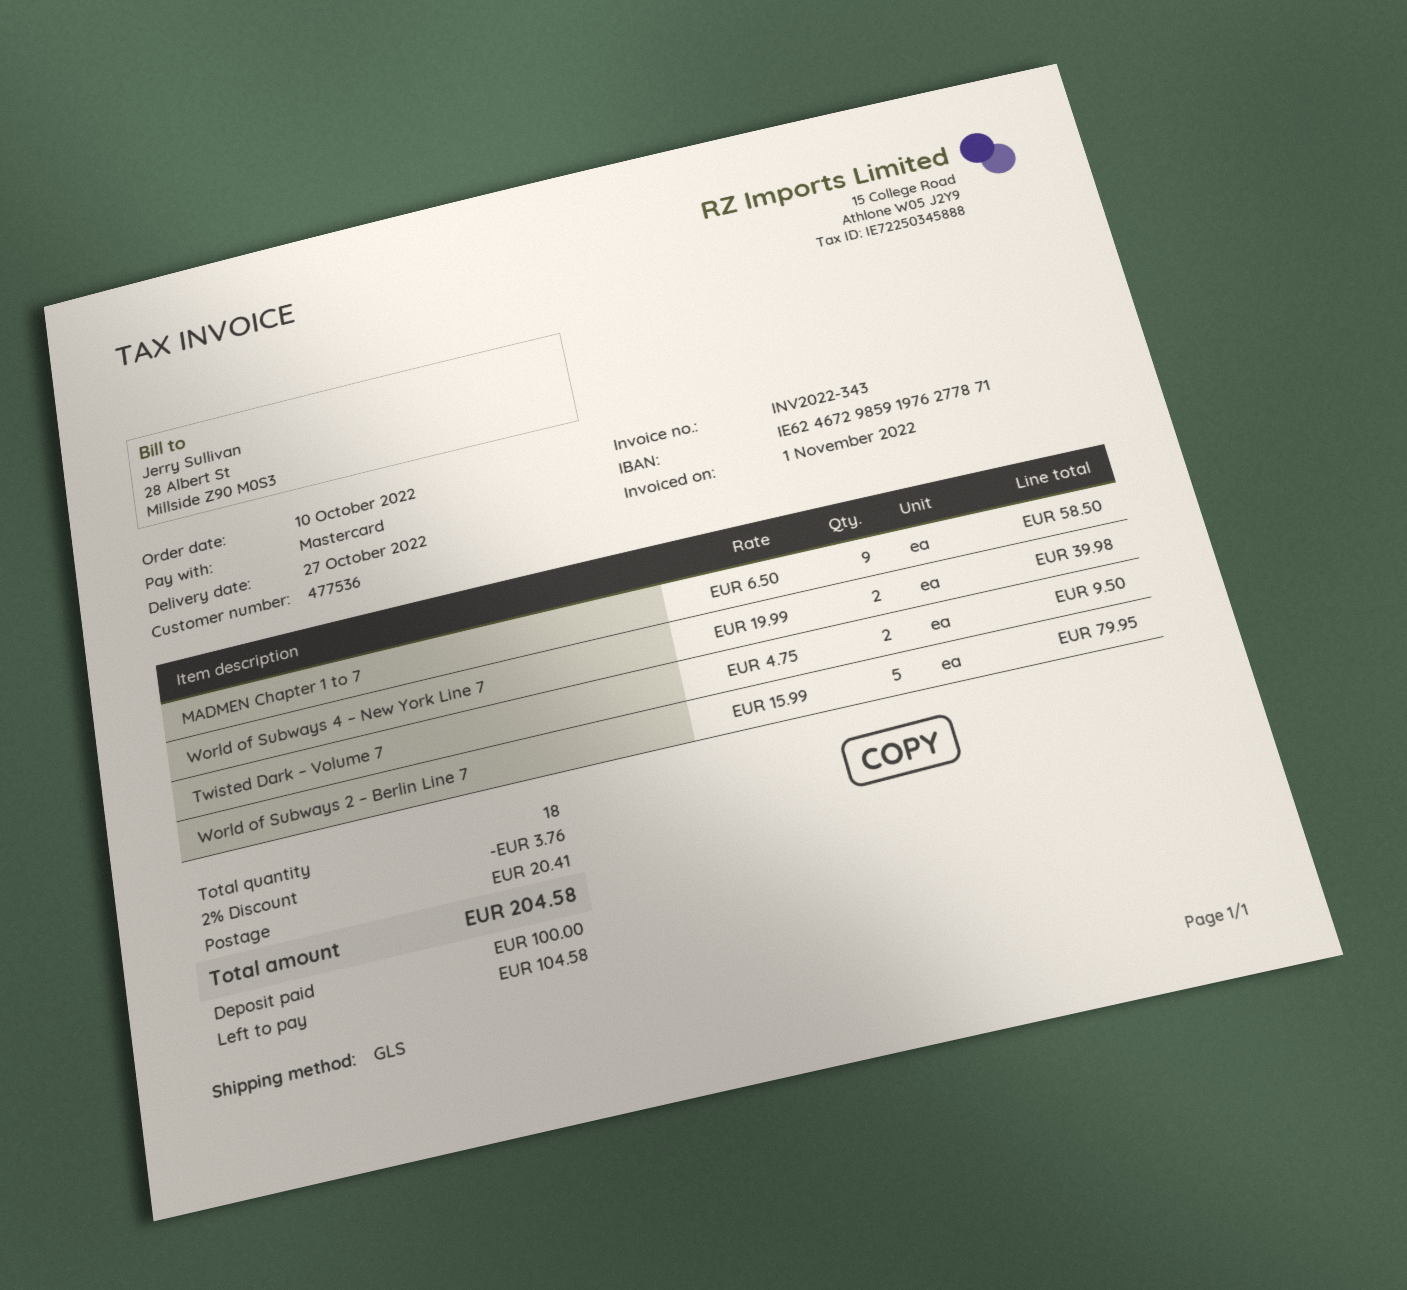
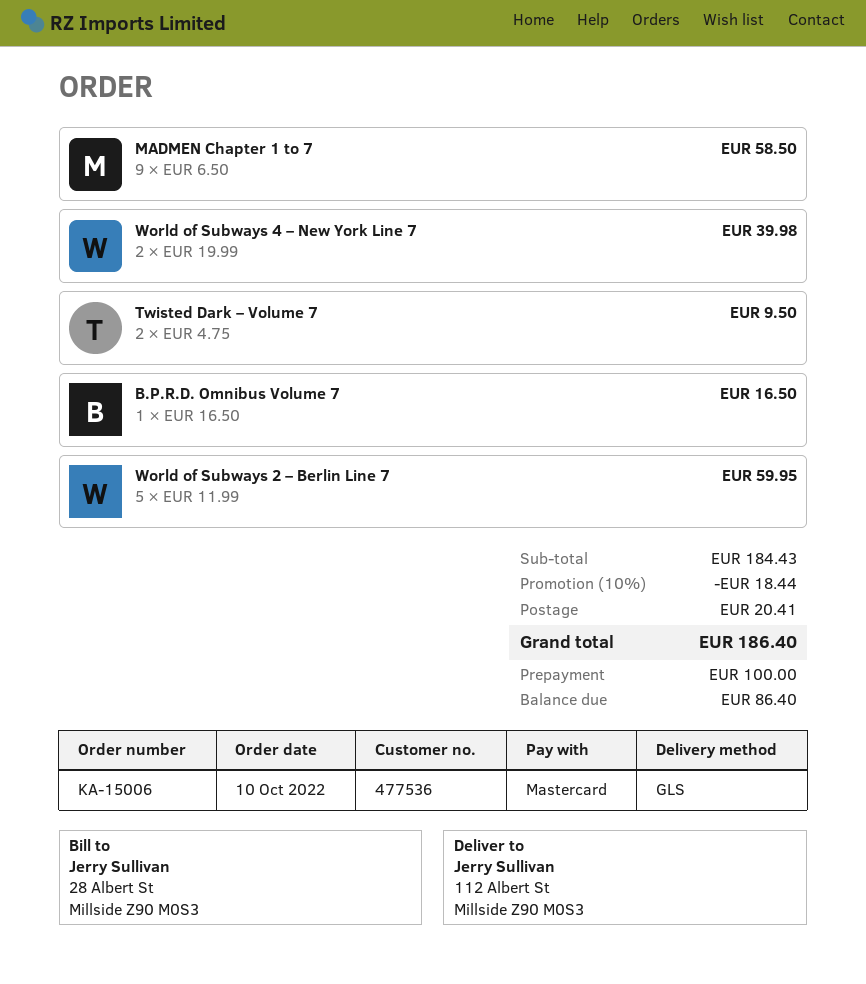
World of Subways 2 – Berlin Line 7: 5 x 15.99 = 79.95 -> 5 x 11.99 = 59.95
B.P.R.D. Omnibus Volume 7: none -> 1 x 16.50 = 16.50
discount: 2% = 3.76 -> 10% = 18.44
total: 204.58 -> 186.40
balance: 104.58 -> 86.40

